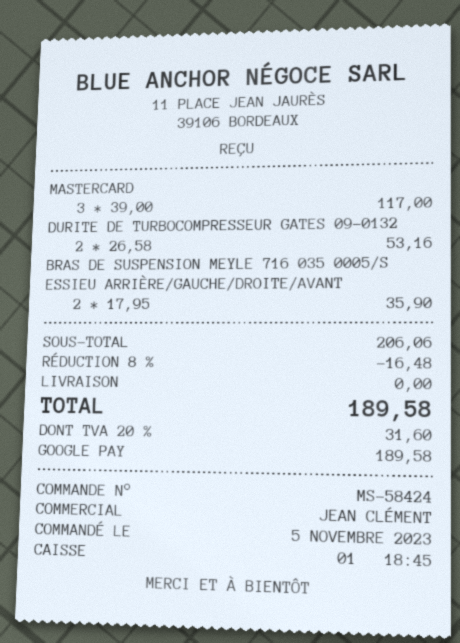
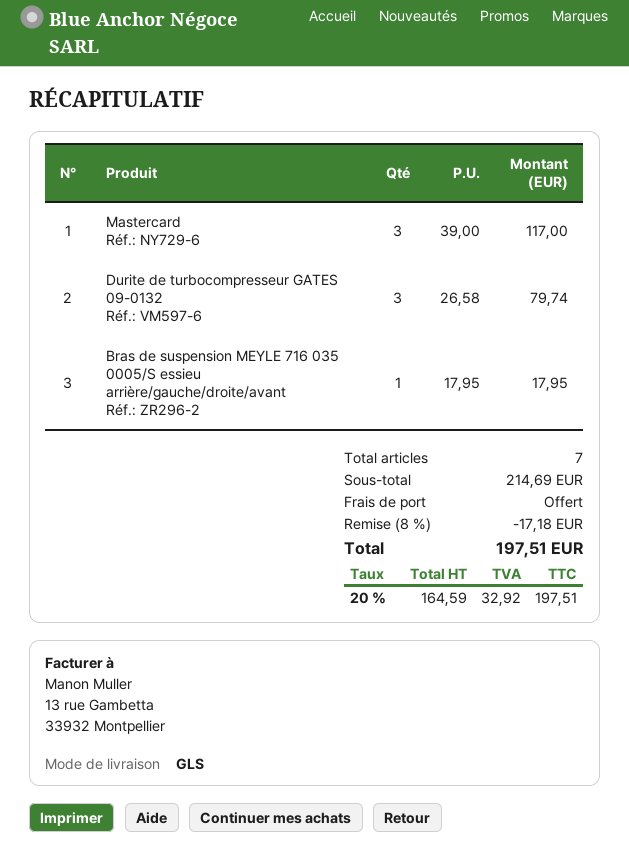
DURITE DE TURBOCOMPRESSEUR GATES 09-0132: 2 x 26.58 = 53.16 -> 3 x 26.58 = 79.74
BRAS DE SUSPENSION MEYLE 716 035 0005/S ESSIEU ARRIÈRE/GAUCHE/DROITE/AVANT: 2 x 17.95 = 35.90 -> 1 x 17.95 = 17.95
subtotal: 206.06 -> 214.69
discount: 8% = 16.48 -> 8% = 17.18
tax: 20% = 31.60 -> 20% = 32.92
total: 189.58 -> 197.51

